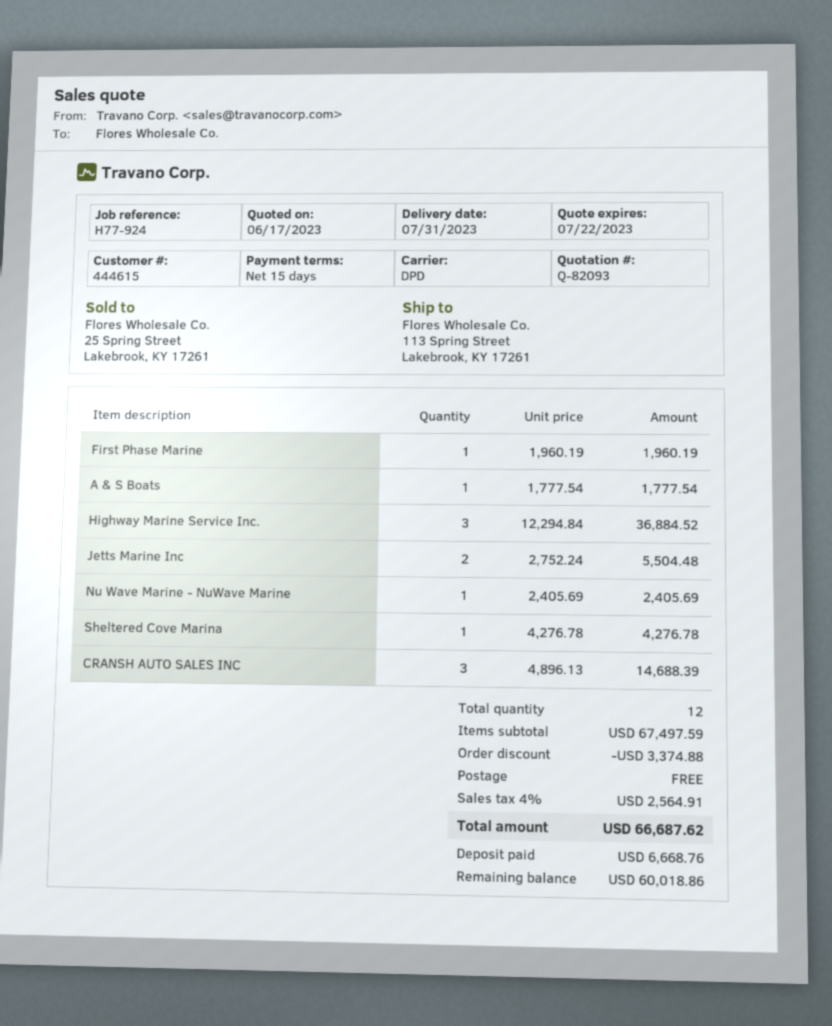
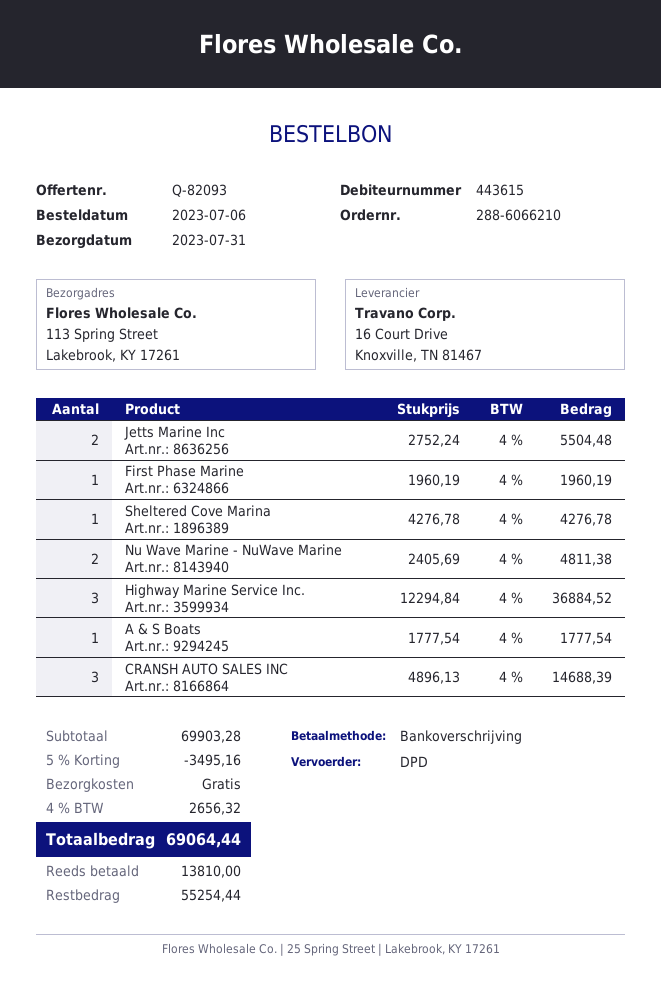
customer number: 444615 -> 443615
Nu Wave Marine - NuWave Marine: 1 x 2405.69 = 2405.69 -> 2 x 2405.69 = 4811.38
subtotal: 67497.59 -> 69903.28
discount: 3374.88 -> 3495.16
tax: 4% = 2564.91 -> 4% = 2656.32
total: 66687.62 -> 69064.44
deposit: 6668.76 -> 13810.00
balance: 60018.86 -> 55254.44

